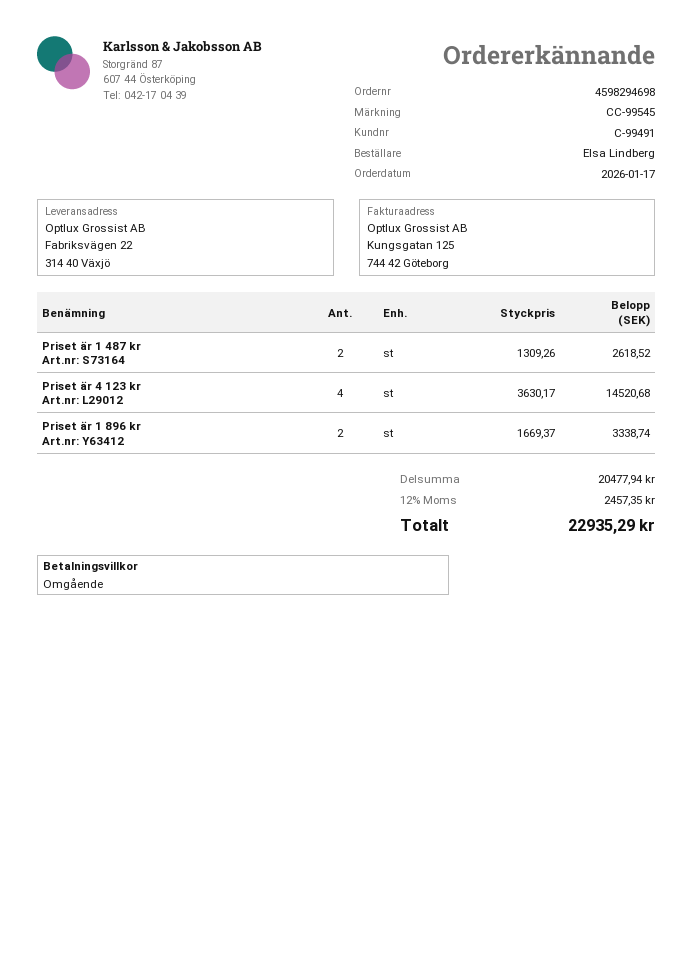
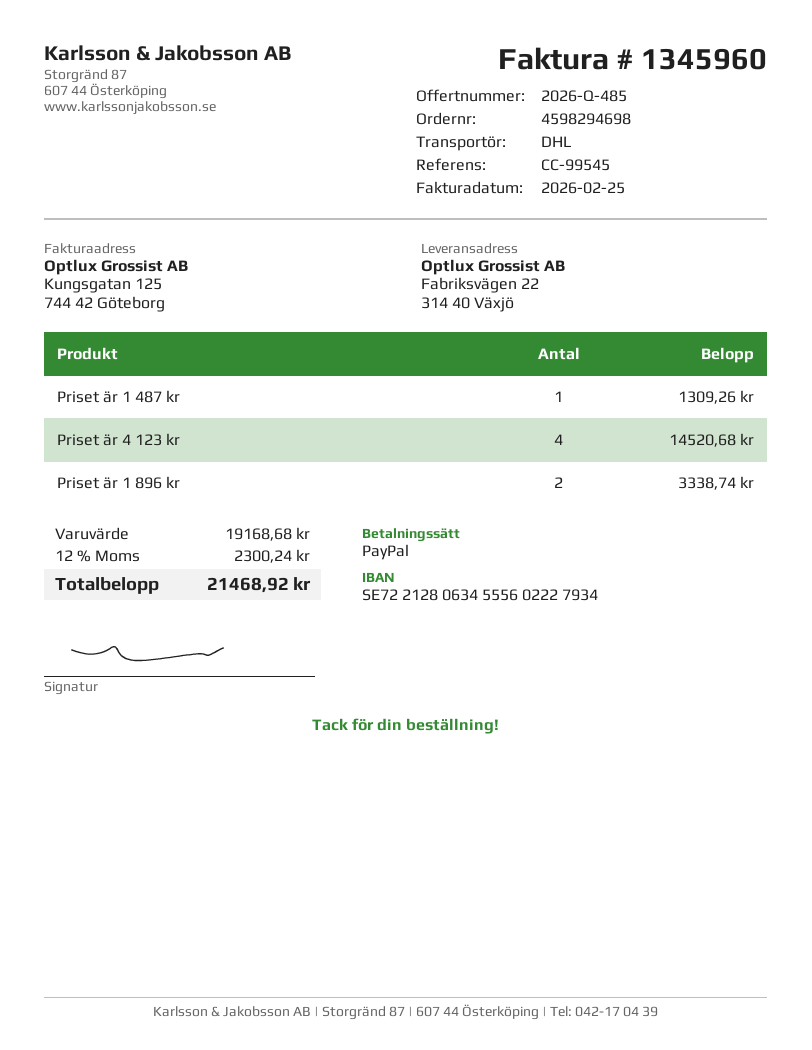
Priset är 1 487 kr: 2 for 2618.52 -> 1 for 1309.26
subtotal: 20477.94 -> 19168.68
tax: 12% = 2457.35 -> 12% = 2300.24
total: 22935.29 -> 21468.92

